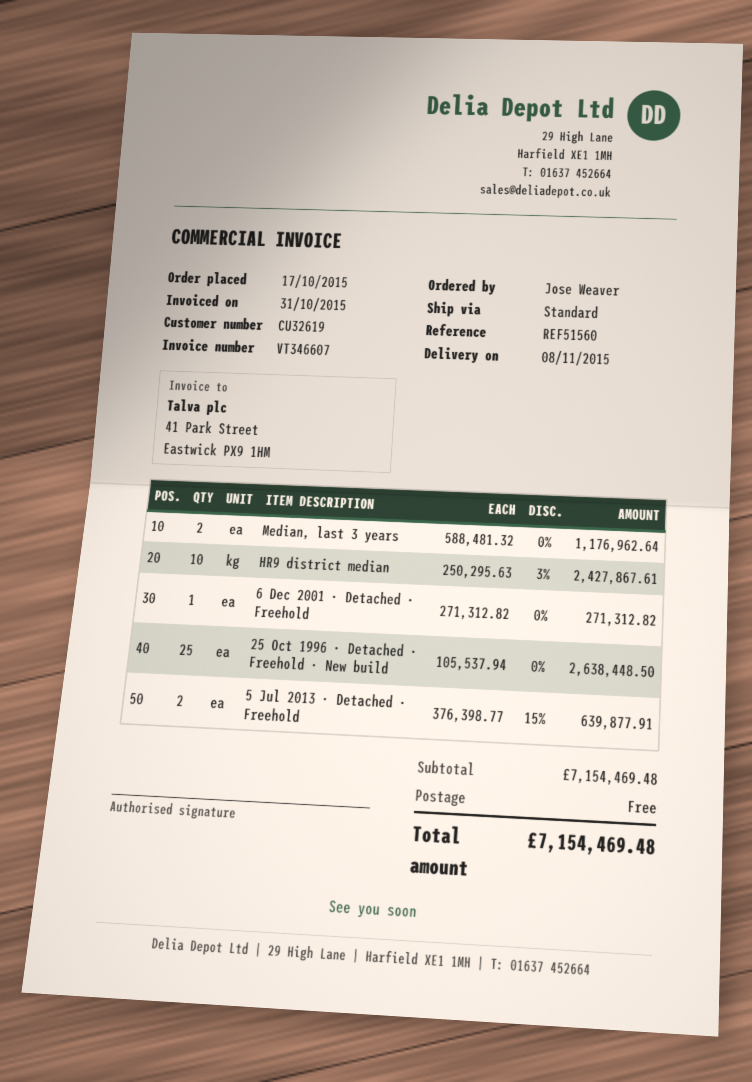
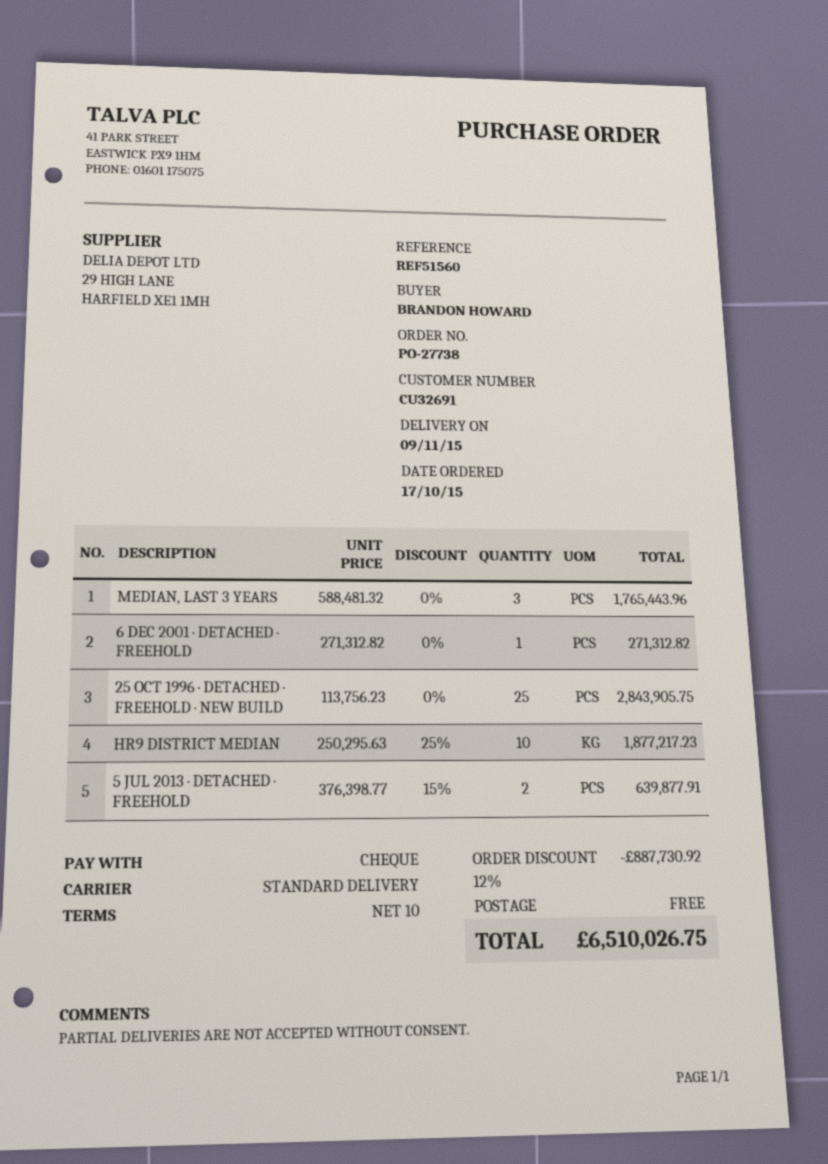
delivery date: 2015-11-08 -> 2015-11-09
customer number: CU32619 -> CU32691
ordered by: Jose Weaver -> BRANDON HOWARD
Median, last 3 years: 2 x 588481.32 = 1176962.64 -> 3 x 588481.32 = 1765443.96
HR9 district median: 10 x 250295.63 - 3% = 2427867.61 -> 10 x 250295.63 - 25% = 1877217.23
25 Oct 1996 · Detached · Freehold · New build: 25 x 105537.94 = 2638448.50 -> 25 x 113756.23 = 2843905.75
discount: none -> 12% = 887730.92
total: 7154469.48 -> 6510026.75

